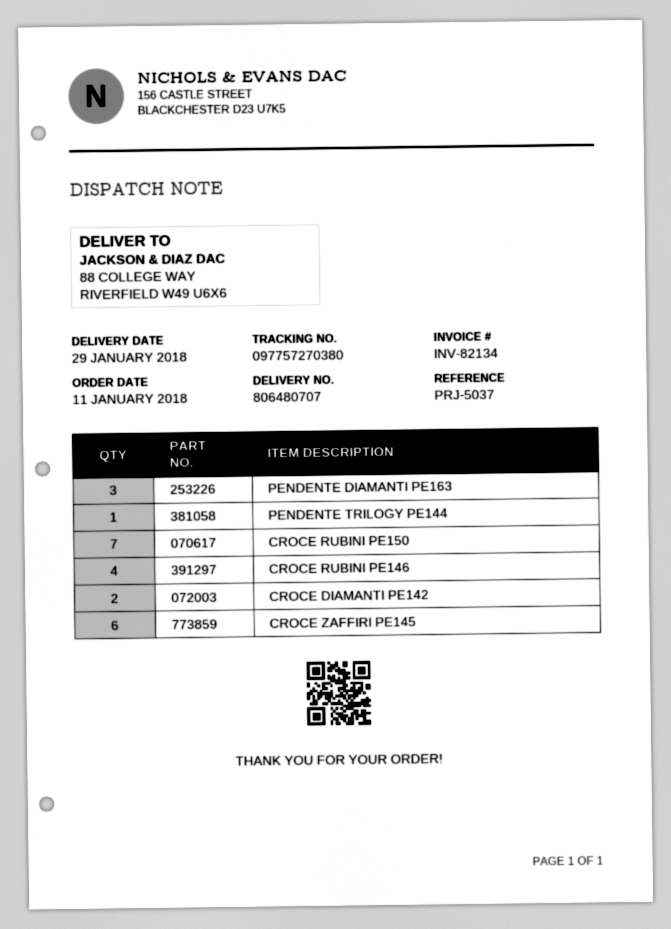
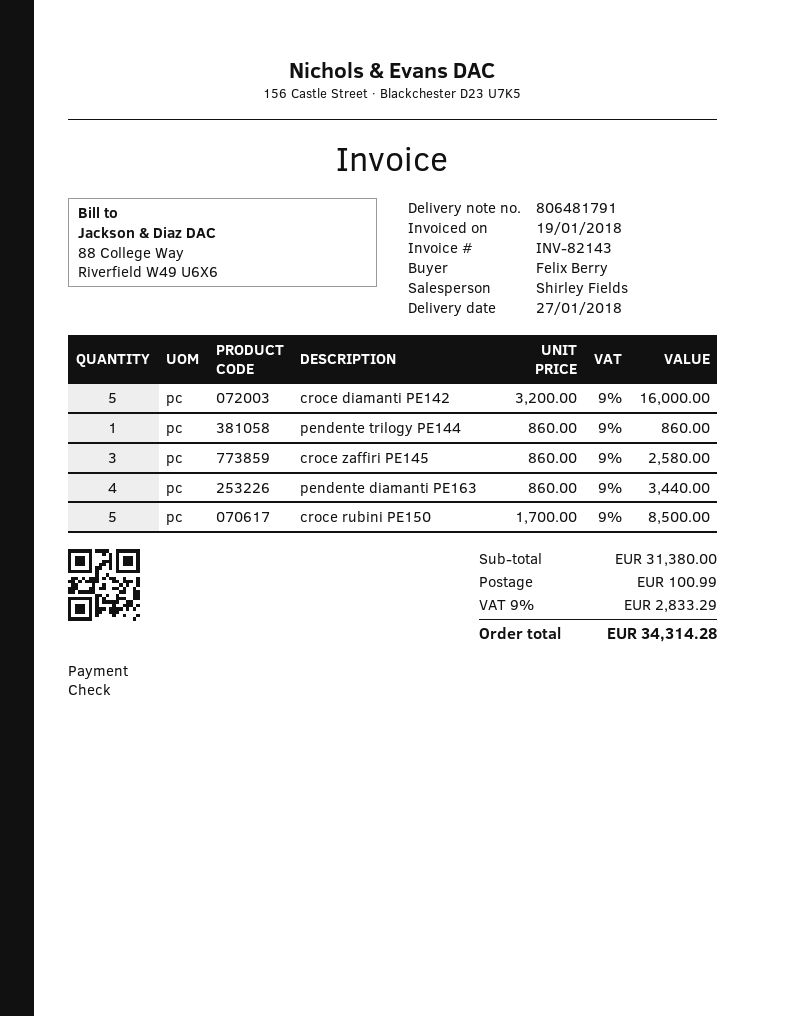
delivery note number: 806480707 -> 806481791
delivery date: 2018-01-29 -> 2018-01-27
invoice number: INV-82134 -> INV-82143
PENDENTE DIAMANTI PE163: 3 -> 4
CROCE RUBINI PE150: 7 -> 5
CROCE RUBINI PE146: 4 -> none
CROCE DIAMANTI PE142: 2 -> 5
CROCE ZAFFIRI PE145: 6 -> 3

